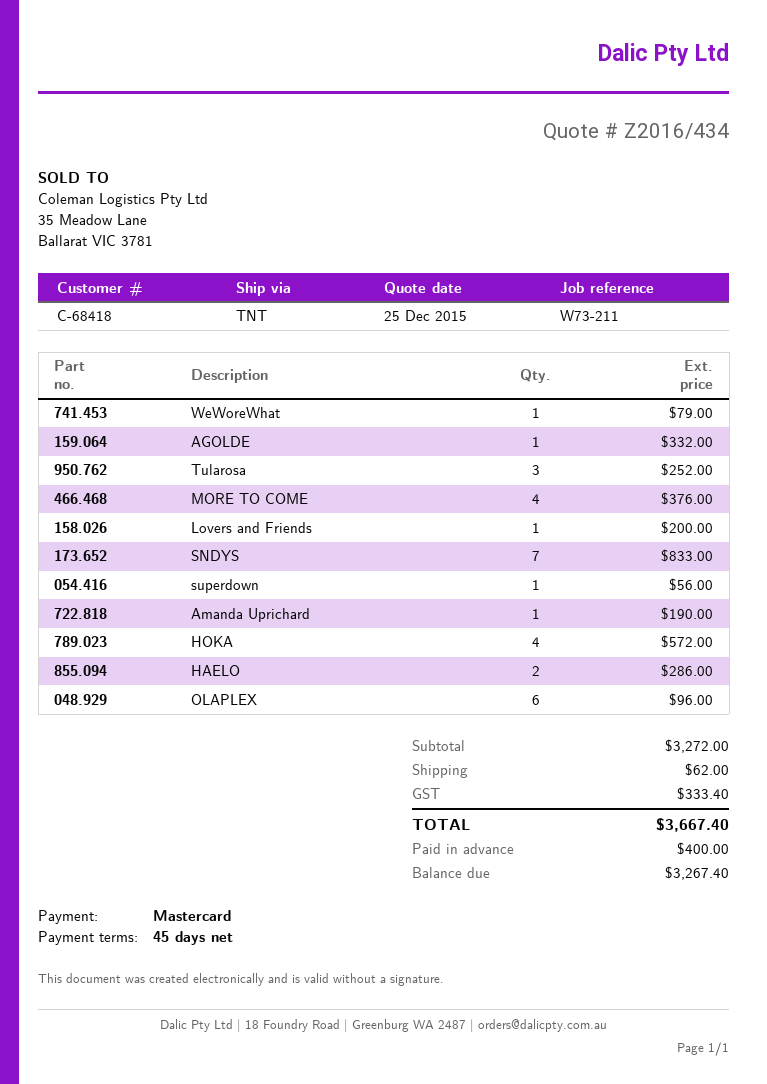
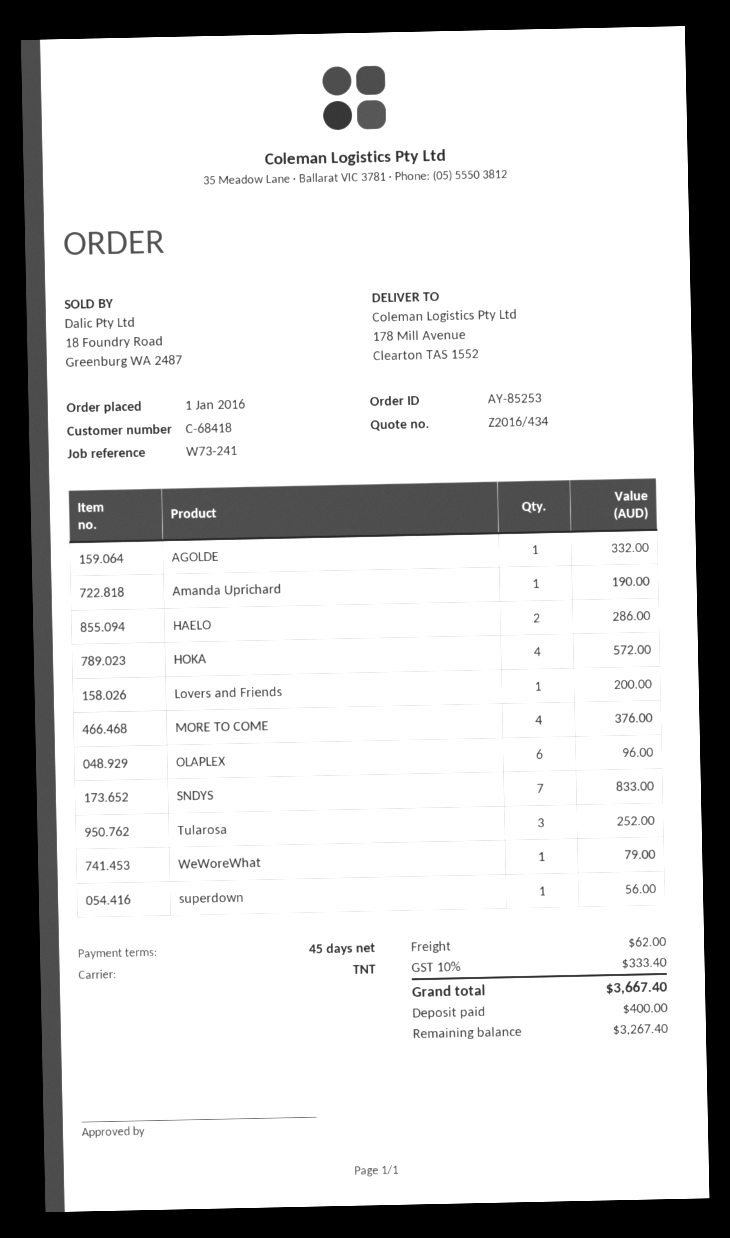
reference: W73-211 -> W73-241

